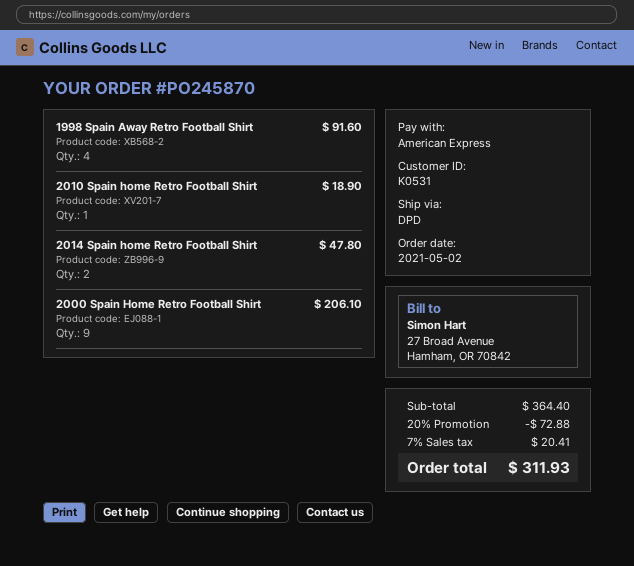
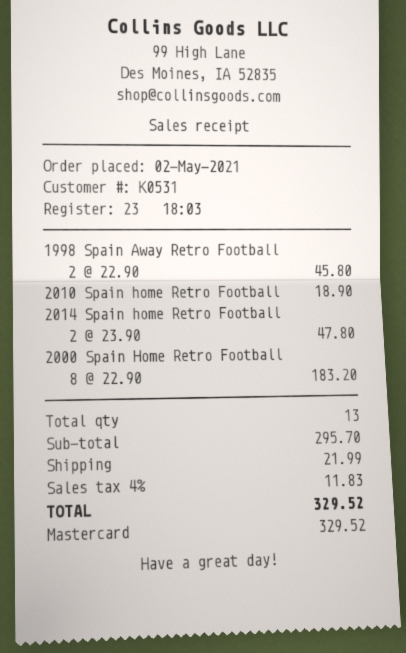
payment method: American Express -> Mastercard
1998 Spain Away Retro Football Shirt: 4 for 91.60 -> 2 for 45.80
2000 Spain Home Retro Football Shirt: 9 for 206.10 -> 8 for 183.20
subtotal: 364.40 -> 295.70
discount: 20% = 72.88 -> none
shipping: none -> 21.99
tax: 7% = 20.41 -> 4% = 11.83
total: 311.93 -> 329.52

